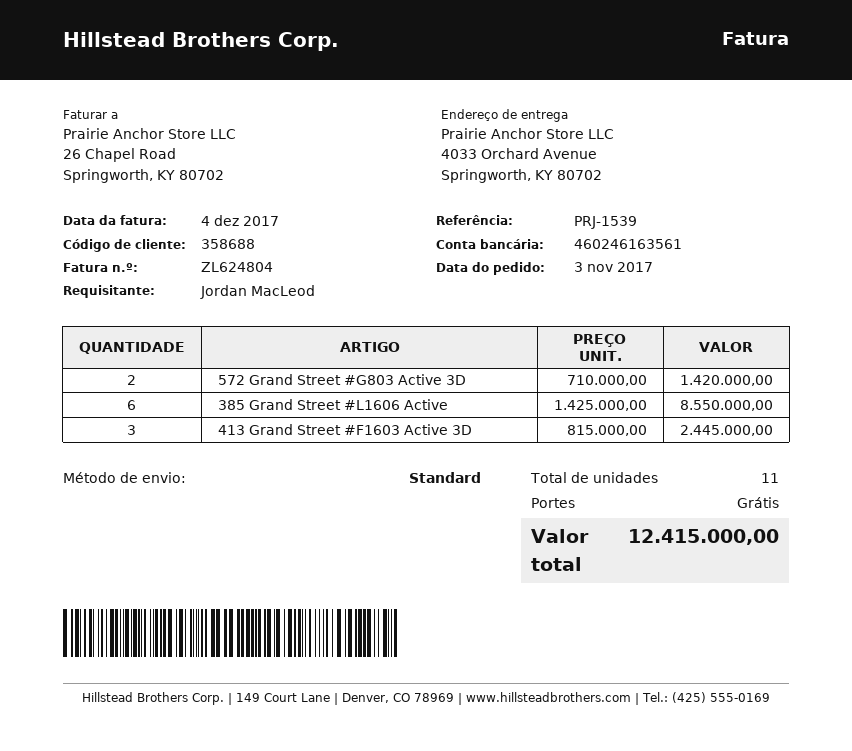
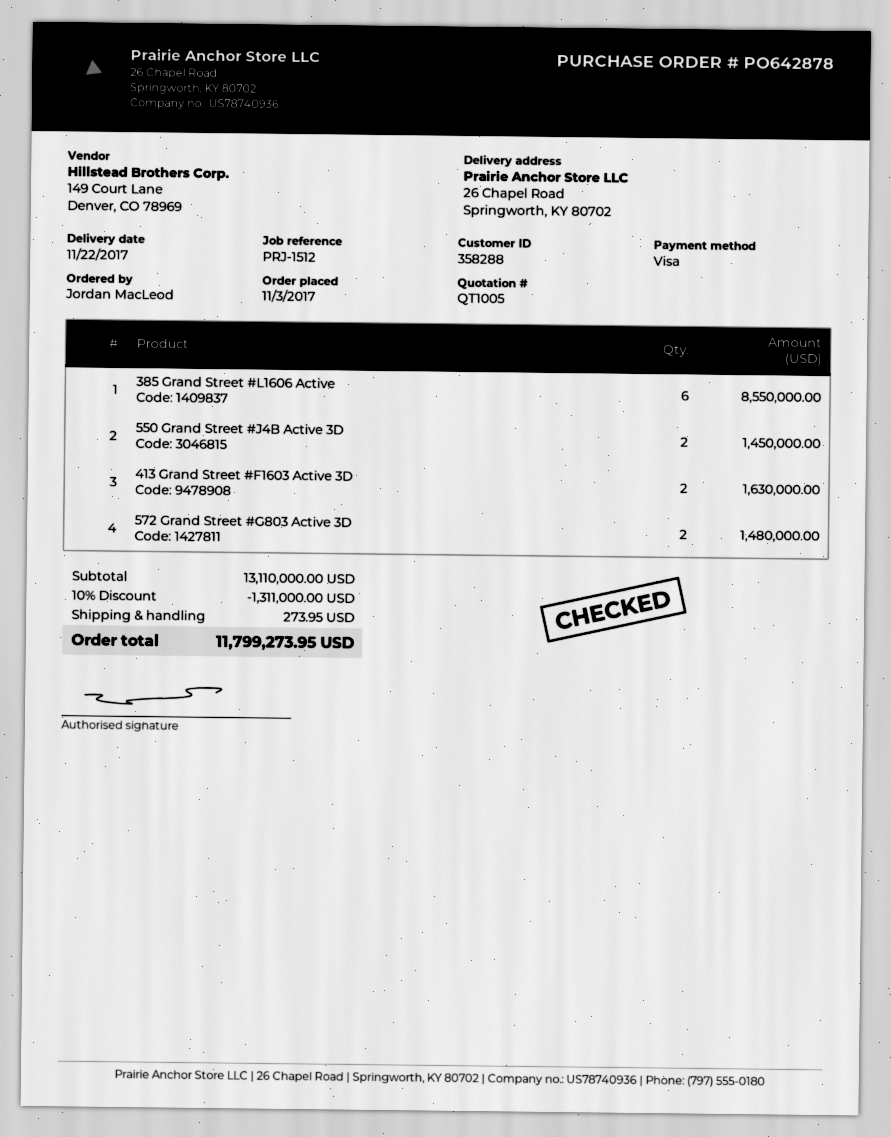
customer number: 358688 -> 358288
reference: PRJ-1539 -> PRJ-1512
ship to: 4033 Orchard Avenue, Springworth, KY 80702 -> 26 Chapel Road, Springworth, KY 80702
572 Grand Street #G803 Active 3D: 2 for 1420000.00 -> 2 for 1480000.00
413 Grand Street #F1603 Active 3D: 3 for 2445000.00 -> 2 for 1630000.00
550 Grand Street #J4B Active 3D: none -> 2 for 1450000.00
discount: none -> 10% = 1311000.00
shipping: 0.00 -> 273.95
total: 12415000.00 -> 11799273.95

